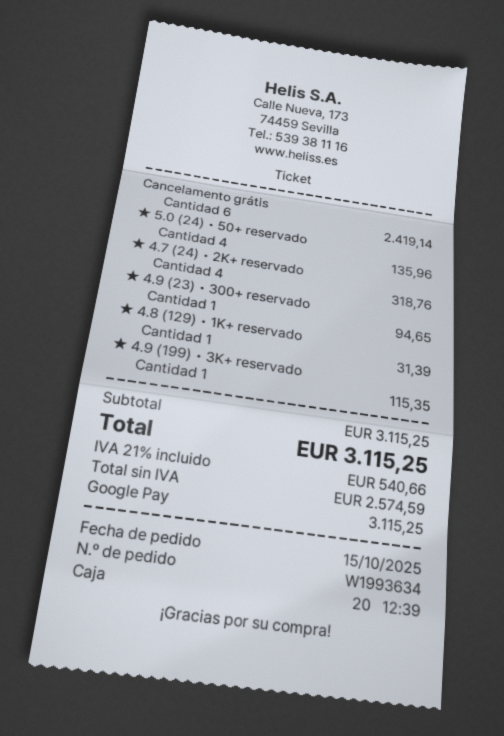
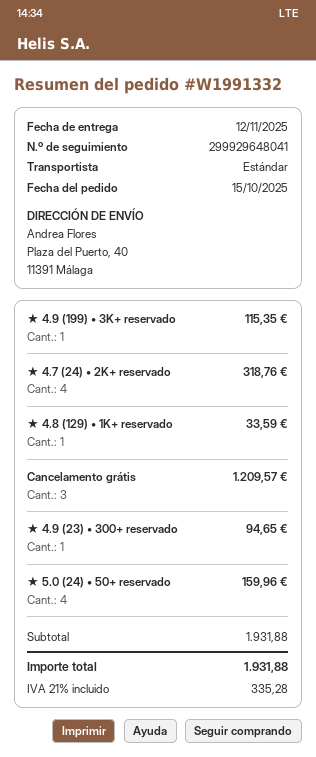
order number: W1993634 -> W1991332
Cancelamento grátis: 6 for 2419.14 -> 3 for 1209.57
★ 5.0 (24) • 50+ reservado: 4 for 135.96 -> 4 for 159.96
★ 4.8 (129) • 1K+ reservado: 1 for 31.39 -> 1 for 33.59
subtotal: 3115.25 -> 1931.88
tax: 21% = 540.66 -> 21% = 335.28
total: 3115.25 -> 1931.88

